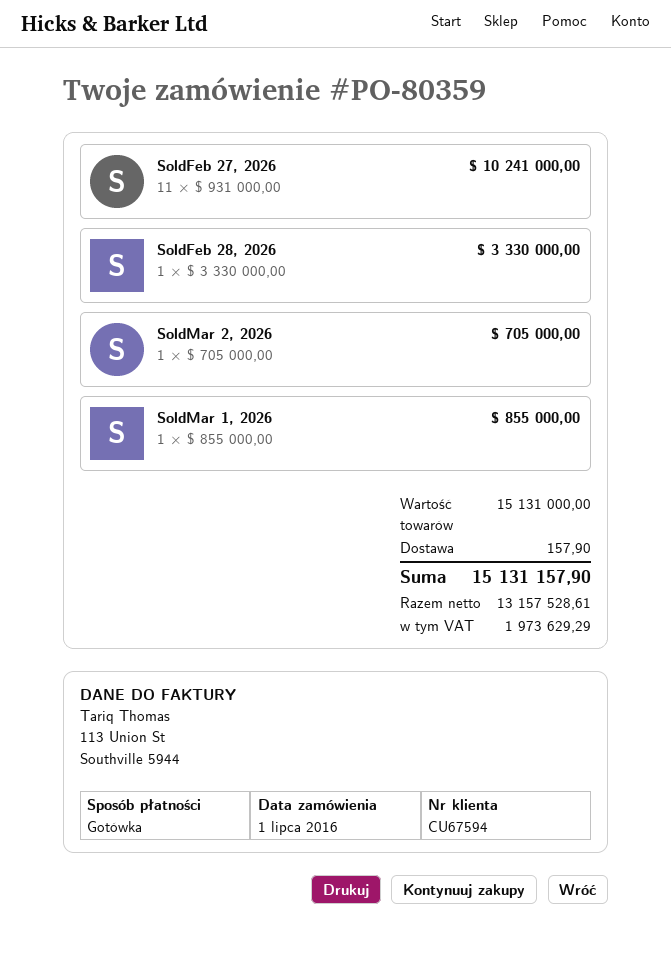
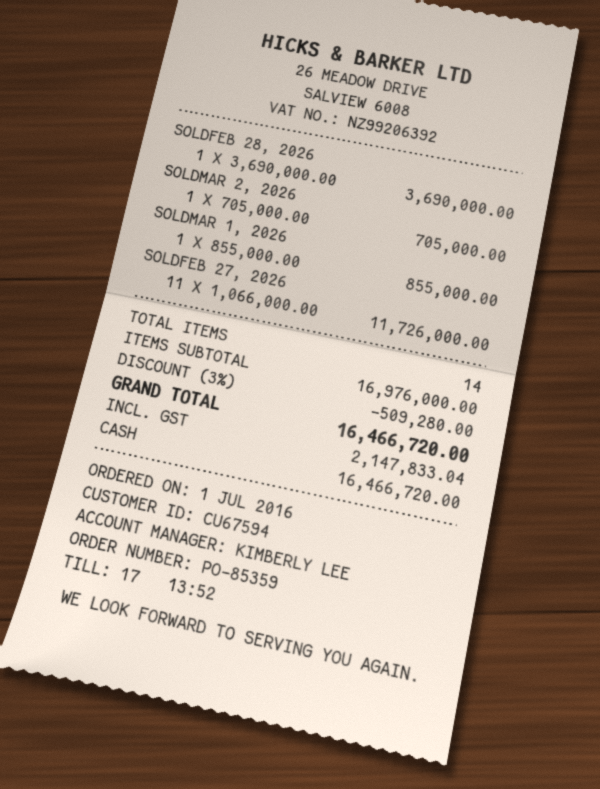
order number: PO-80359 -> PO-85359
SoldFeb 27, 2026: 11 x 931000.00 = 10241000.00 -> 11 x 1066000.00 = 11726000.00
SoldFeb 28, 2026: 1 x 3330000.00 = 3330000.00 -> 1 x 3690000.00 = 3690000.00
subtotal: 15131000.00 -> 16976000.00
discount: none -> 3% = 509280.00
shipping: 157.90 -> none
tax: 1973629.29 -> 2147833.04
total: 15131157.90 -> 16466720.00

